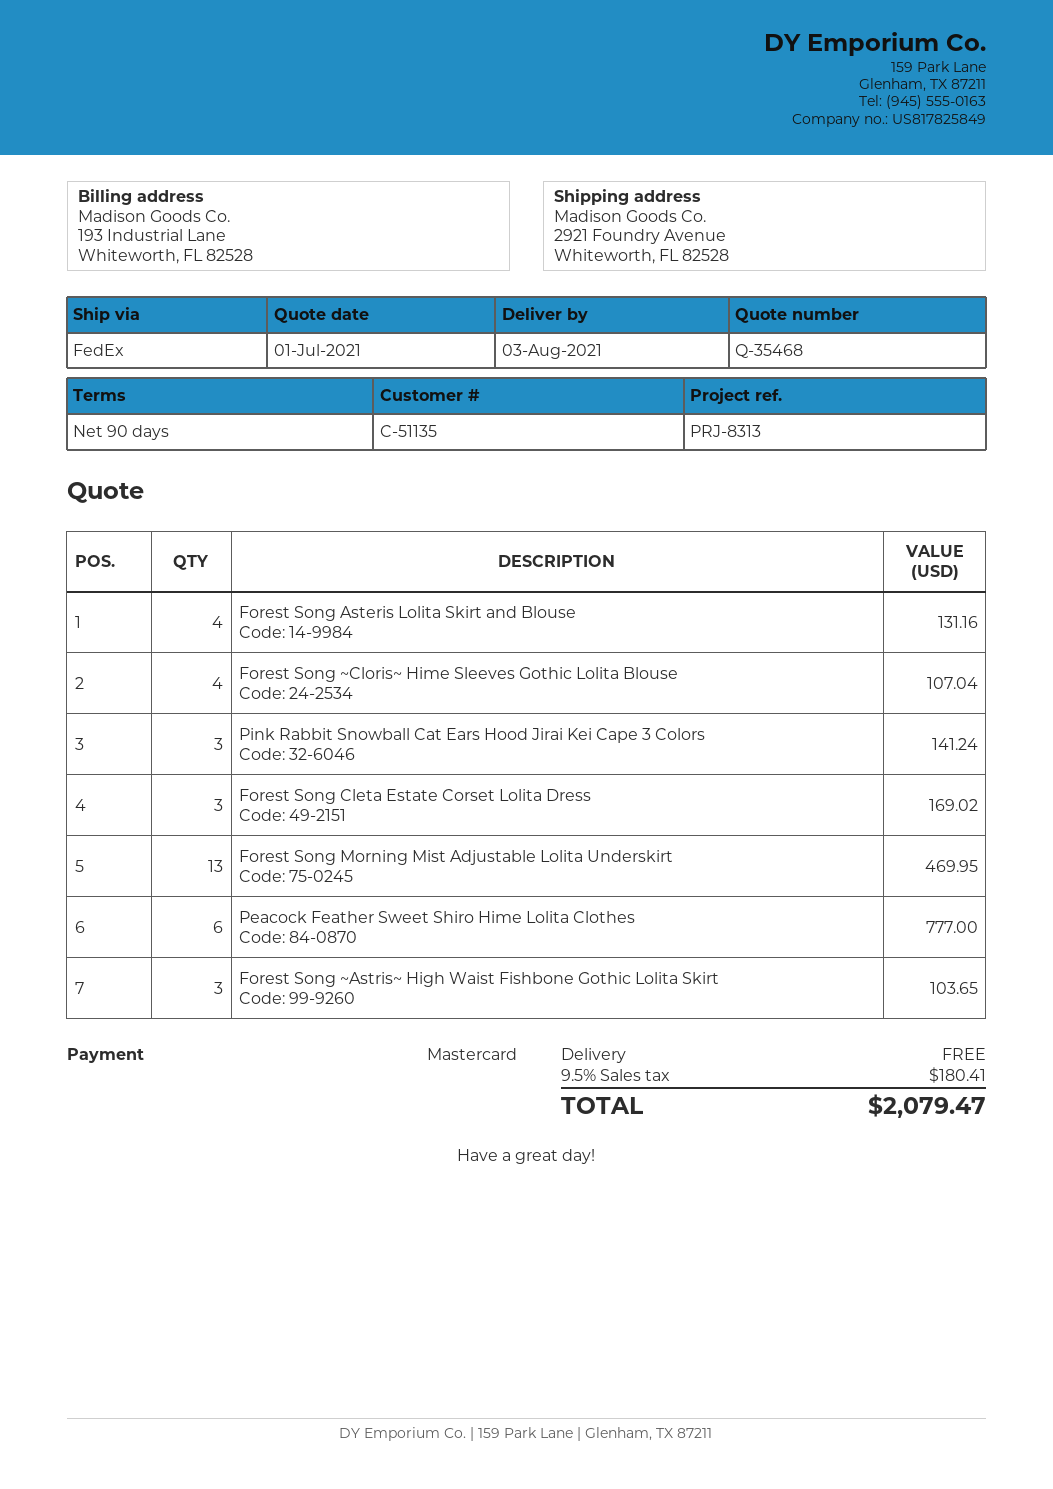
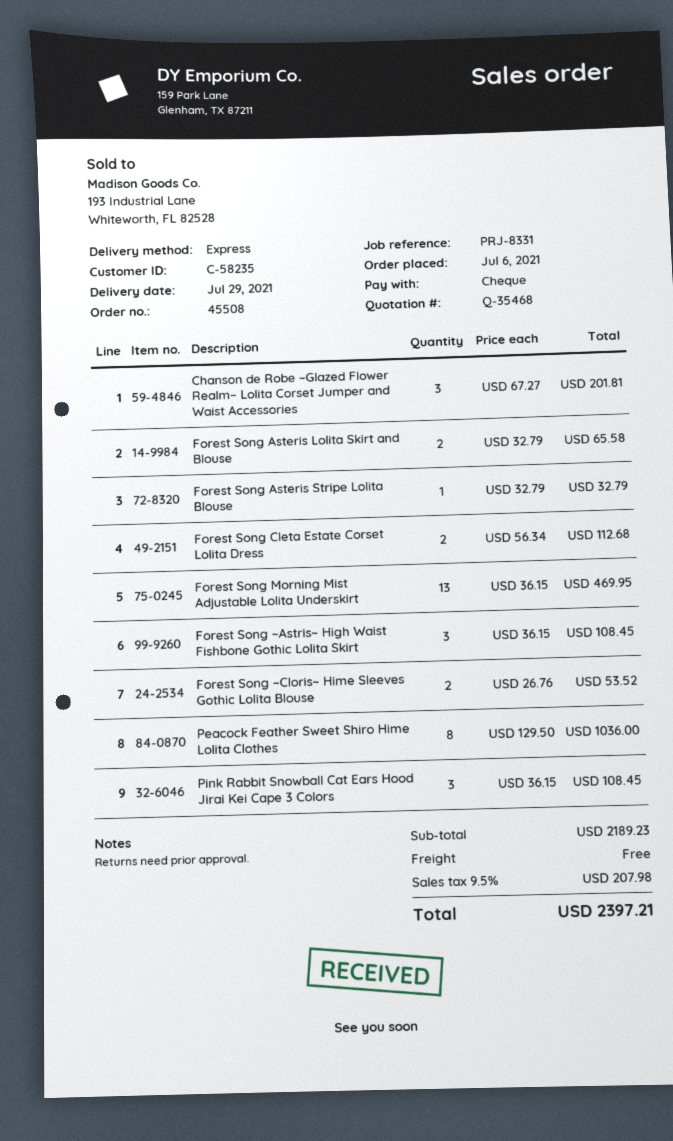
delivery date: 2021-08-03 -> 2021-07-29
customer number: C-51135 -> C-58235
reference: PRJ-8313 -> PRJ-8331
payment method: Mastercard -> cheque
shipping method: FedEx -> express
Forest Song Asteris Lolita Skirt and Blouse: 4 for 131.16 -> 2 for 65.58
Forest Song ~Cloris~ Hime Sleeves Gothic Lolita Blouse: 4 for 107.04 -> 2 for 53.52
Pink Rabbit Snowball Cat Ears Hood Jirai Kei Cape 3 Colors: 3 for 141.24 -> 3 for 108.45
Forest Song Cleta Estate Corset Lolita Dress: 3 for 169.02 -> 2 for 112.68
Peacock Feather Sweet Shiro Hime Lolita Clothes: 6 for 777.00 -> 8 for 1036.00
Forest Song ~Astris~ High Waist Fishbone Gothic Lolita Skirt: 3 for 103.65 -> 3 for 108.45
Chanson de Robe ~Glazed Flower Realm~ Lolita Corset Jumper and Waist Accessories: none -> 3 for 201.81
Forest Song Asteris Stripe Lolita Blouse: none -> 1 for 32.79
tax: 9.5% = 180.41 -> 9.5% = 207.98
total: 2079.47 -> 2397.21

